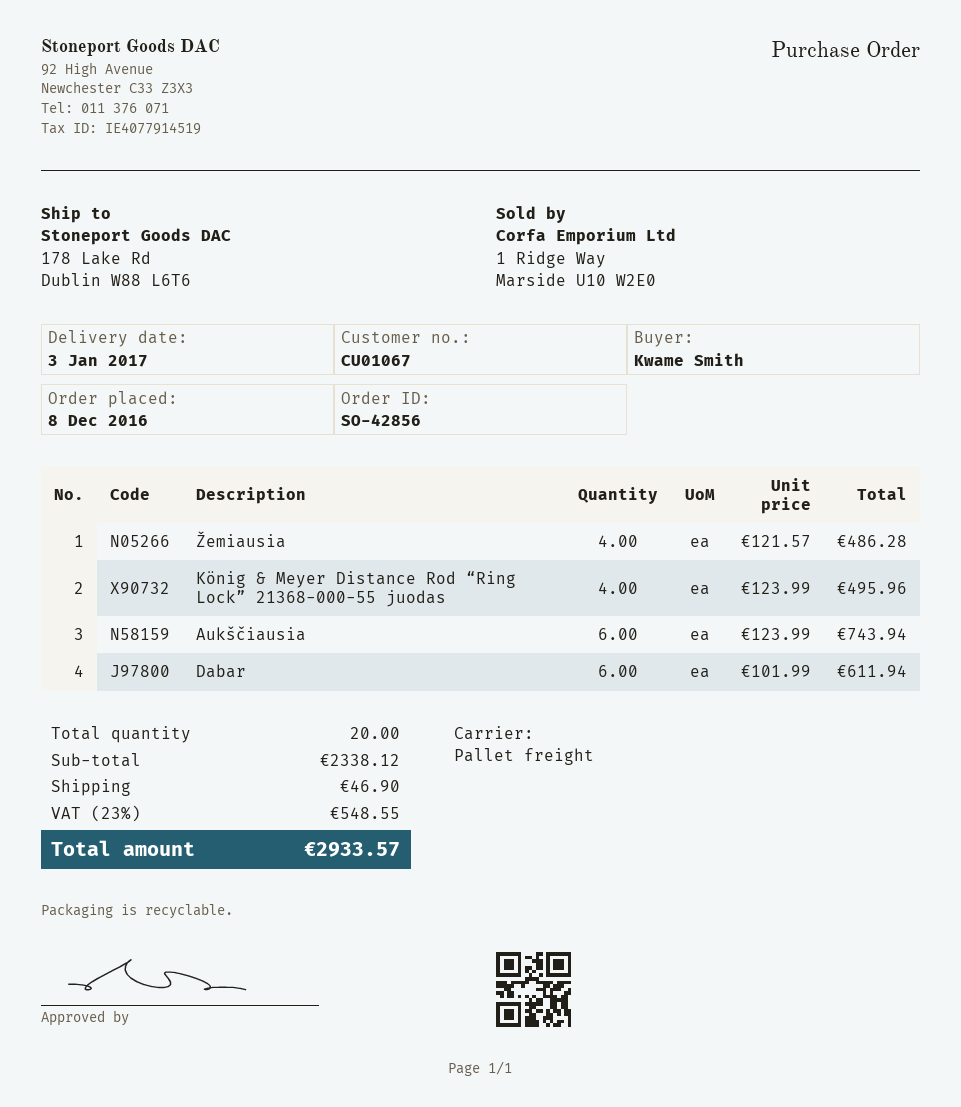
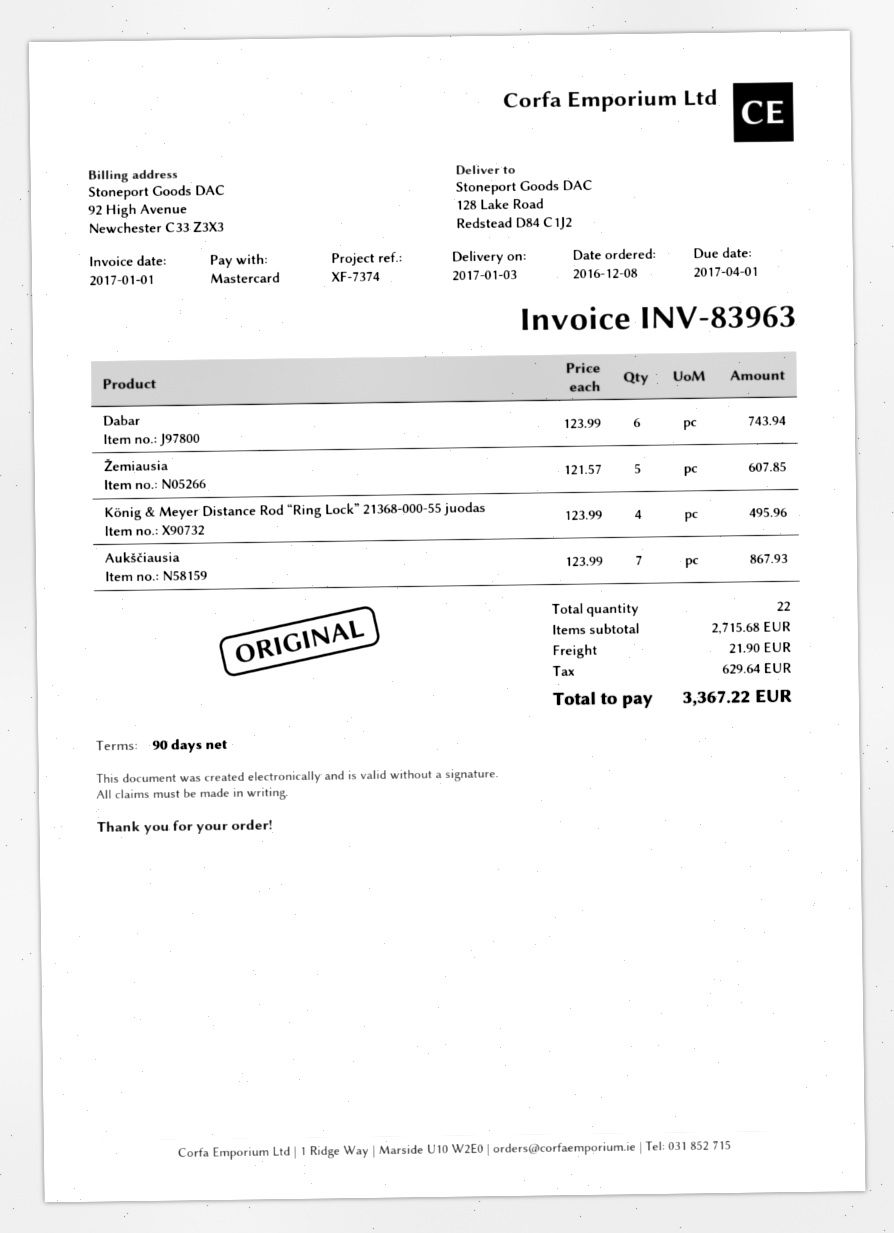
ship to: 178 Lake Rd, Dublin W88 L6T6 -> 128 Lake Road, Redstead D84 C1J2
Žemiausia: 4 x 121.57 = 486.28 -> 5 x 121.57 = 607.85
Aukščiausia: 6 x 123.99 = 743.94 -> 7 x 123.99 = 867.93
Dabar: 6 x 101.99 = 611.94 -> 6 x 123.99 = 743.94
total quantity: 20 -> 22
subtotal: 2338.12 -> 2715.68
shipping: 46.90 -> 21.90
tax: 548.55 -> 629.64
total: 2933.57 -> 3367.22

